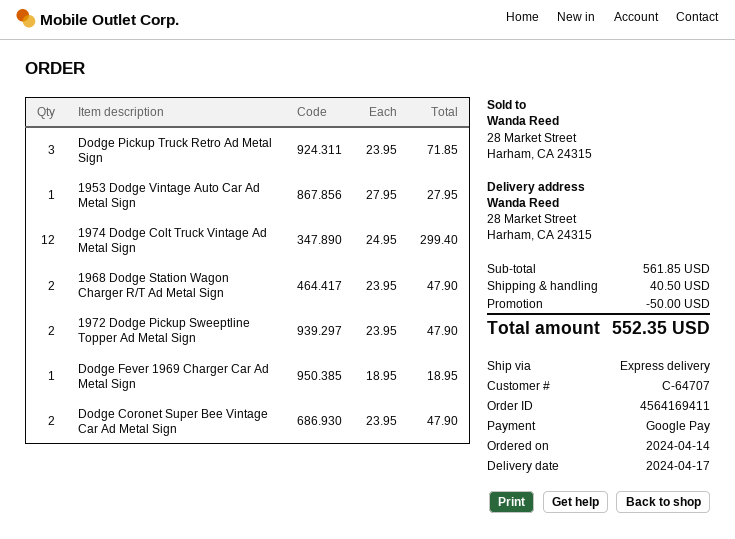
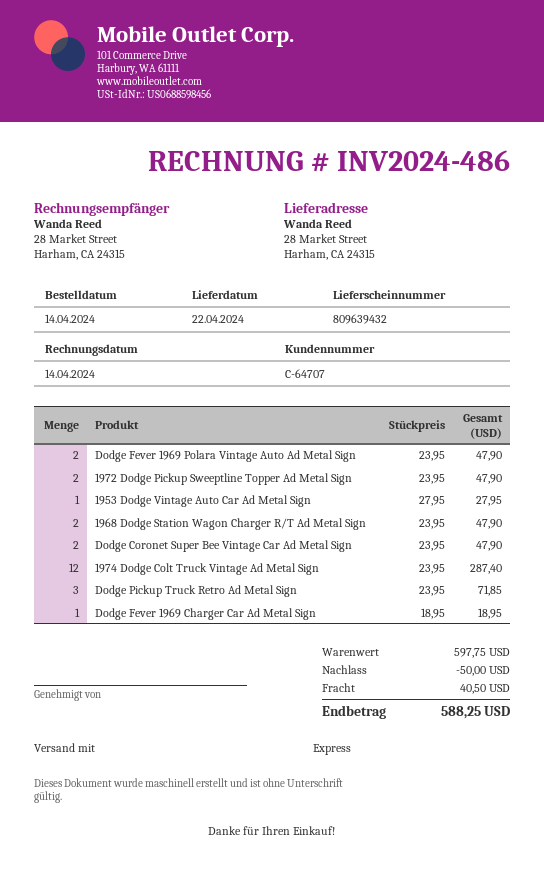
delivery date: 2024-04-17 -> 2024-04-22
1974 Dodge Colt Truck Vintage Ad Metal Sign: 12 x 24.95 = 299.40 -> 12 x 23.95 = 287.40
Dodge Fever 1969 Polara Vintage Auto Ad Metal Sign: none -> 2 x 23.95 = 47.90
subtotal: 561.85 -> 597.75
total: 552.35 -> 588.25

